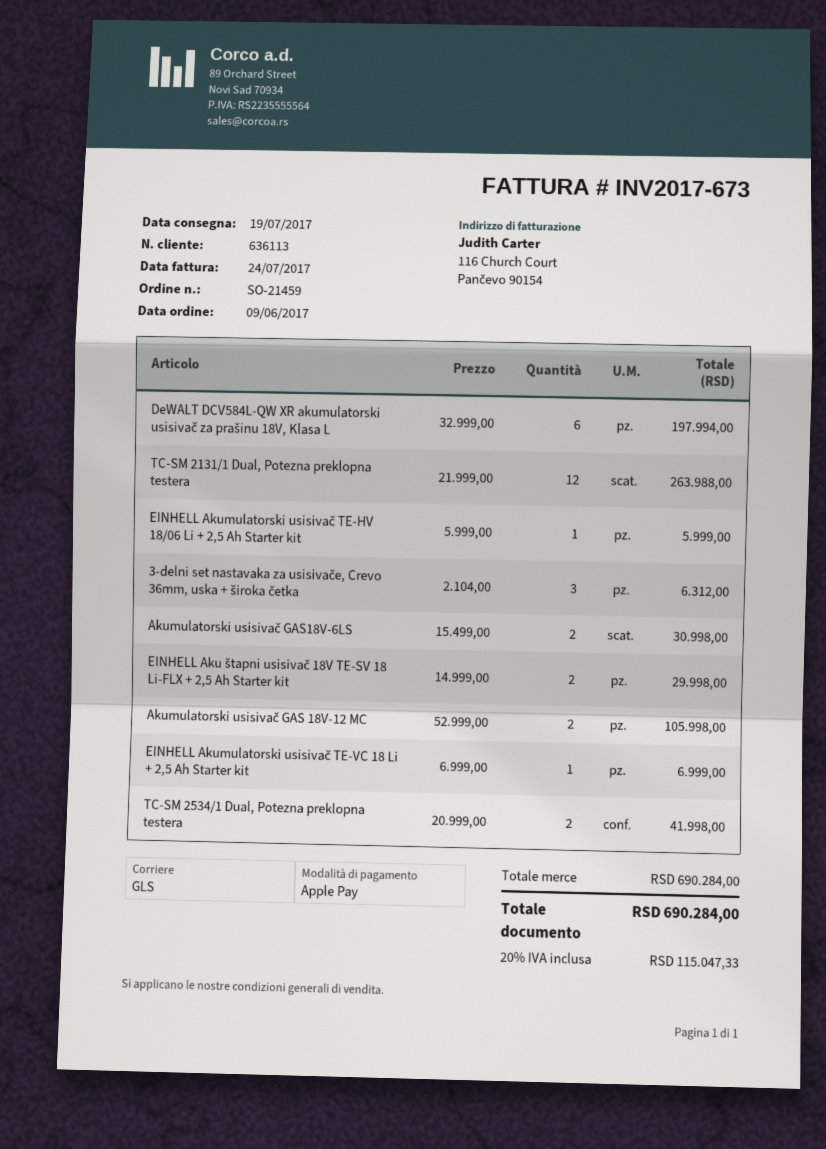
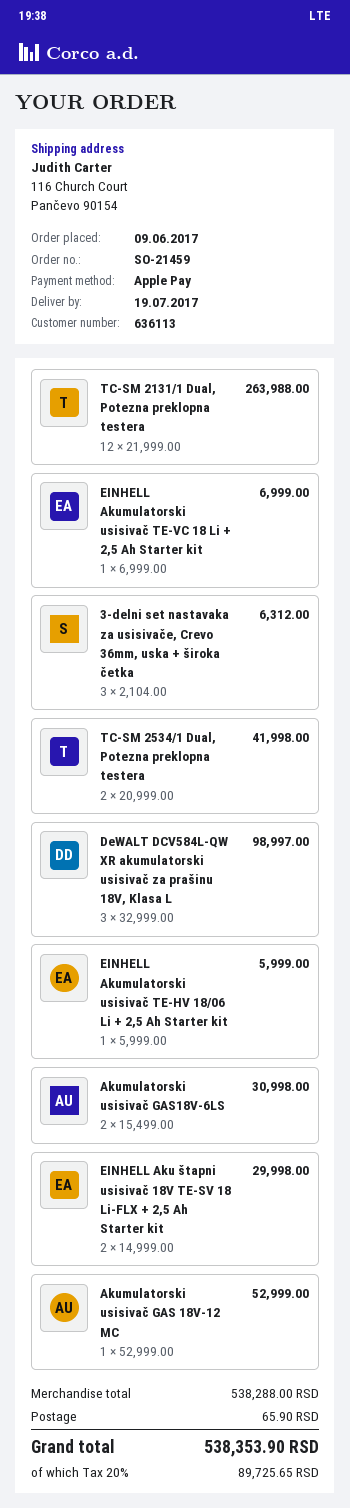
DeWALT DCV584L-QW XR akumulatorski usisivač za prašinu 18V, Klasa L: 6 x 32999.00 = 197994.00 -> 3 x 32999.00 = 98997.00
Akumulatorski usisivač GAS 18V-12 MC: 2 x 52999.00 = 105998.00 -> 1 x 52999.00 = 52999.00
subtotal: 690284.00 -> 538288.00
shipping: none -> 65.90
tax: 20% = 115047.33 -> 20% = 89725.65
total: 690284.00 -> 538353.90

